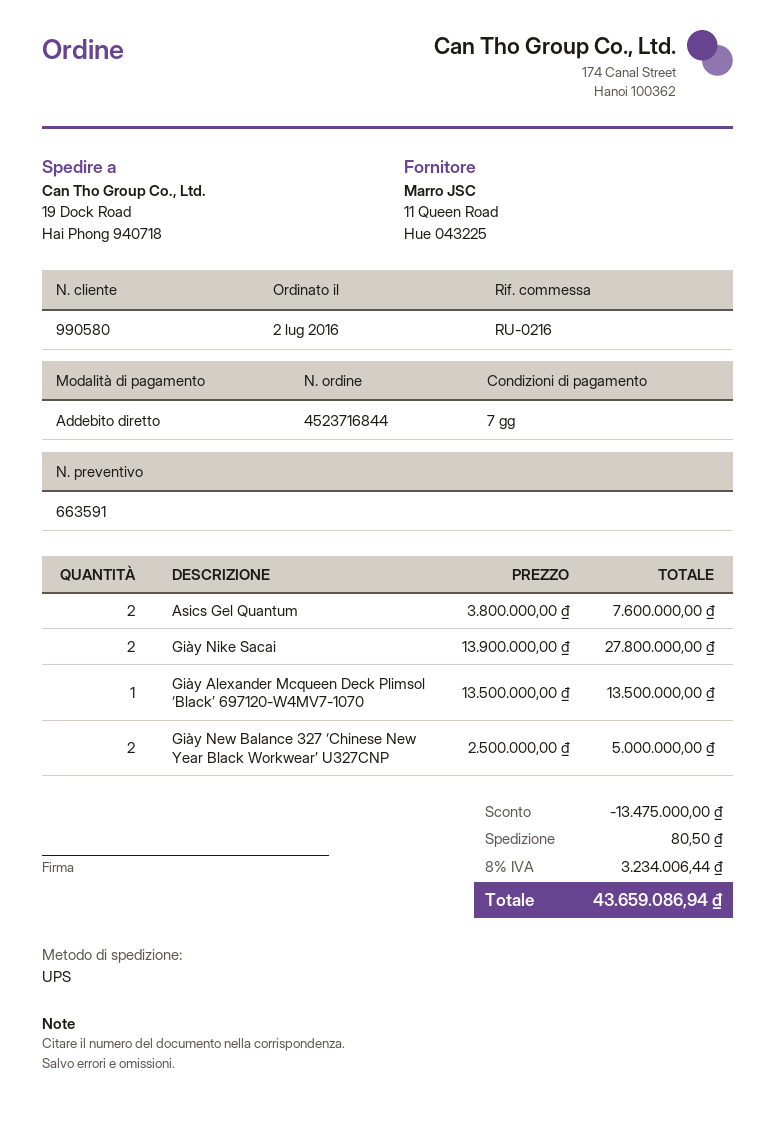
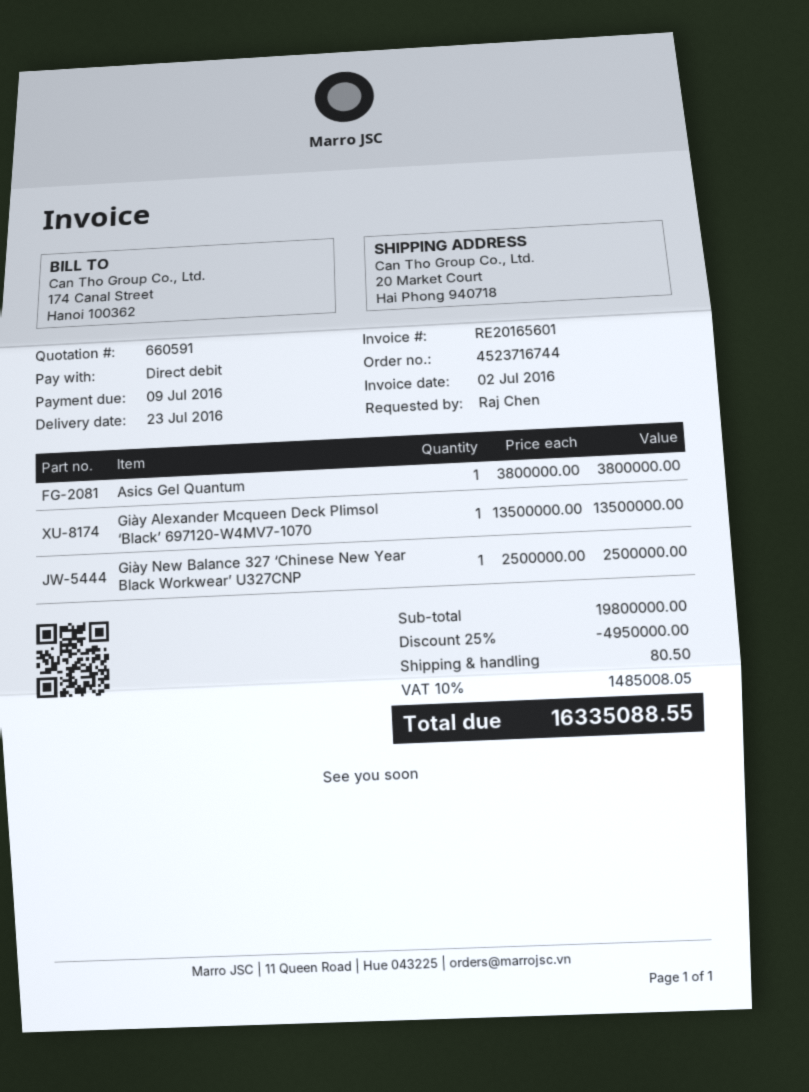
quote number: 663591 -> 660591
order number: 4523716844 -> 4523716744
ship to: 19 Dock Road, Hai Phong 940718 -> 20 Market Court, Hai Phong 940718
Asics Gel Quantum: 2 x 3800000.00 = 7600000.00 -> 1 x 3800000.00 = 3800000.00
Giày Nike Sacai: 2 x 13900000.00 = 27800000.00 -> none
Giày New Balance 327 ‘Chinese New Year Black Workwear’ U327CNP: 2 x 2500000.00 = 5000000.00 -> 1 x 2500000.00 = 2500000.00
discount: 13475000.00 -> 4950000.00
tax: 8% = 3234006.44 -> 10% = 1485008.05
total: 43659086.94 -> 16335088.55

